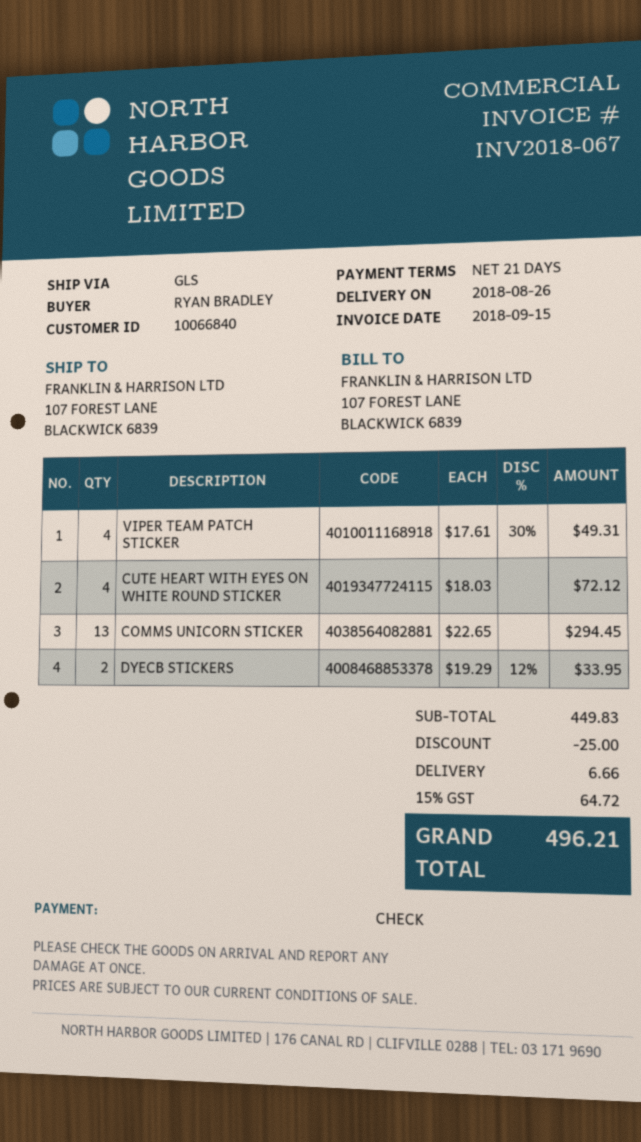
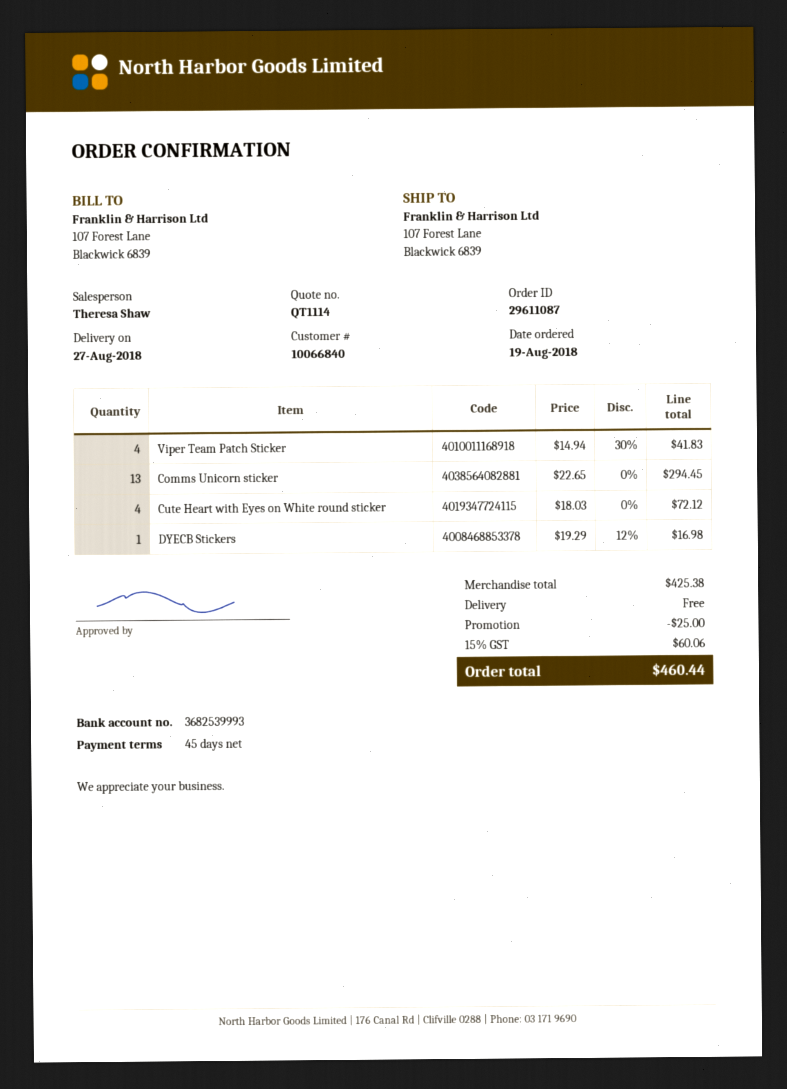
delivery date: 2018-08-26 -> 2018-08-27
payment terms: 21 days -> 45 days
VIPER TEAM PATCH STICKER: 4 x 17.61 - 30% = 49.31 -> 4 x 14.94 - 30% = 41.83
DYECB STICKERS: 2 x 19.29 - 12% = 33.95 -> 1 x 19.29 - 12% = 16.98
subtotal: 449.83 -> 425.38
shipping: 6.66 -> 0.00
tax: 15% = 64.72 -> 15% = 60.06
total: 496.21 -> 460.44

